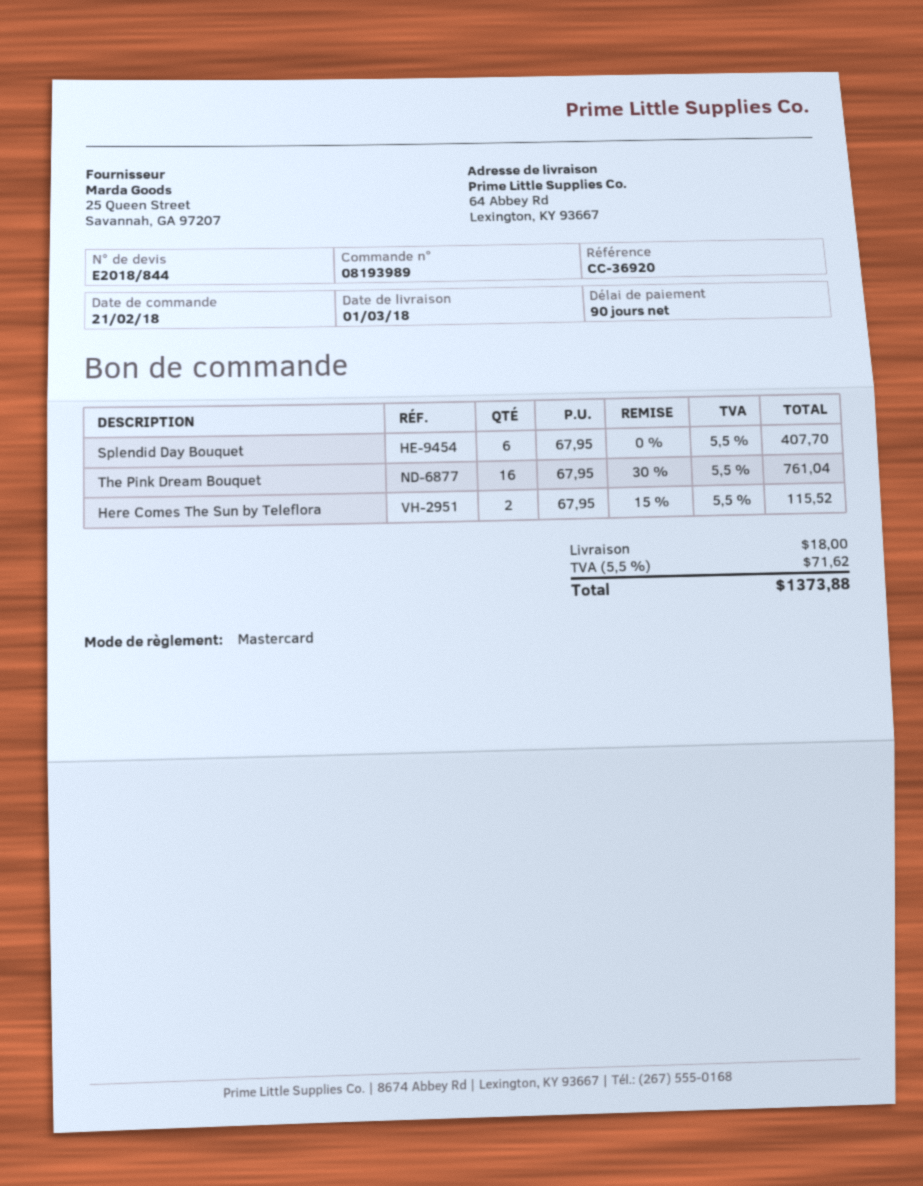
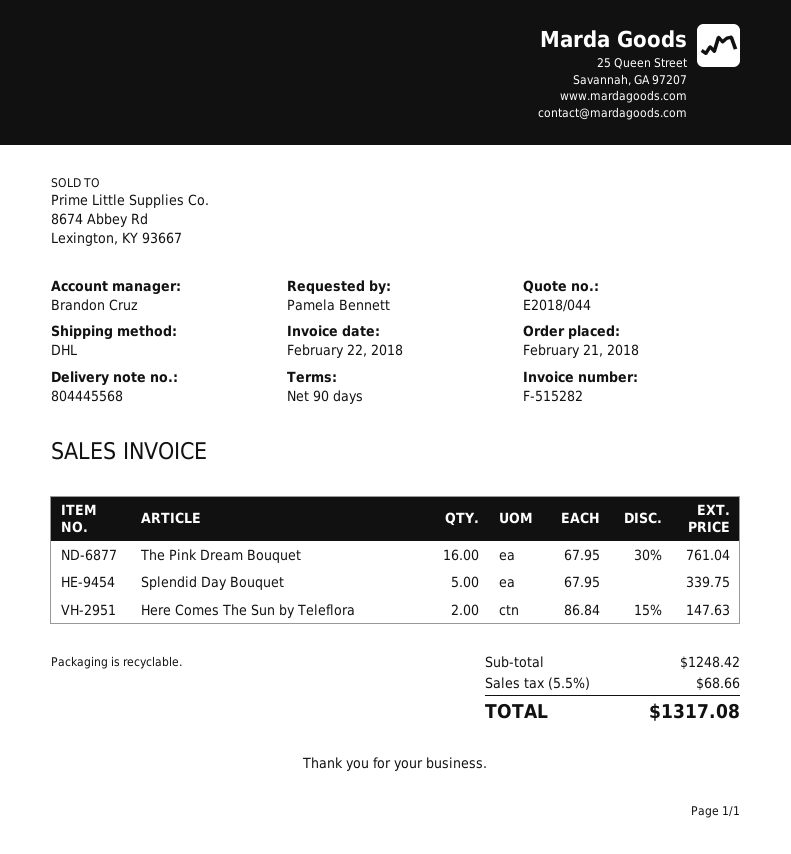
quote number: E2018/844 -> E2018/044
Splendid Day Bouquet: 6 x 67.95 = 407.70 -> 5 x 67.95 = 339.75
Here Comes The Sun by Teleflora: 2 x 67.95 - 15% = 115.52 -> 2 x 86.84 - 15% = 147.63
shipping: 18.00 -> none
tax: 5.5% = 71.62 -> 5.5% = 68.66
total: 1373.88 -> 1317.08

